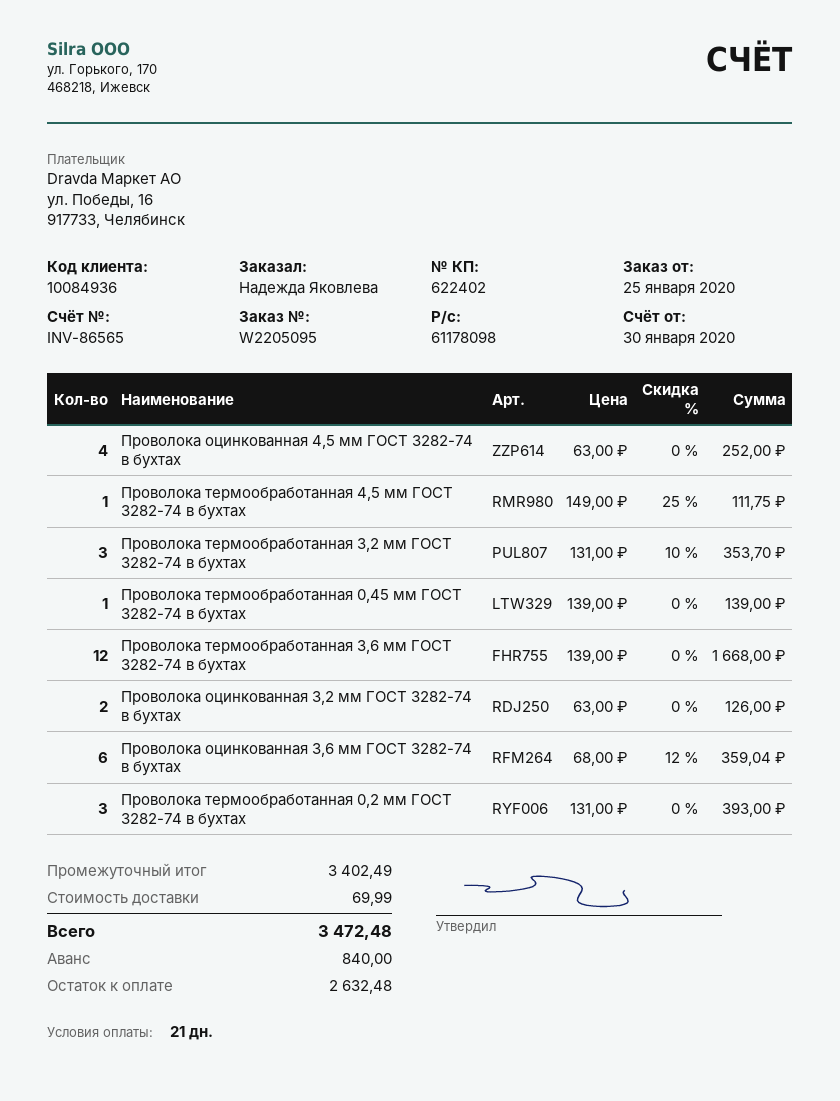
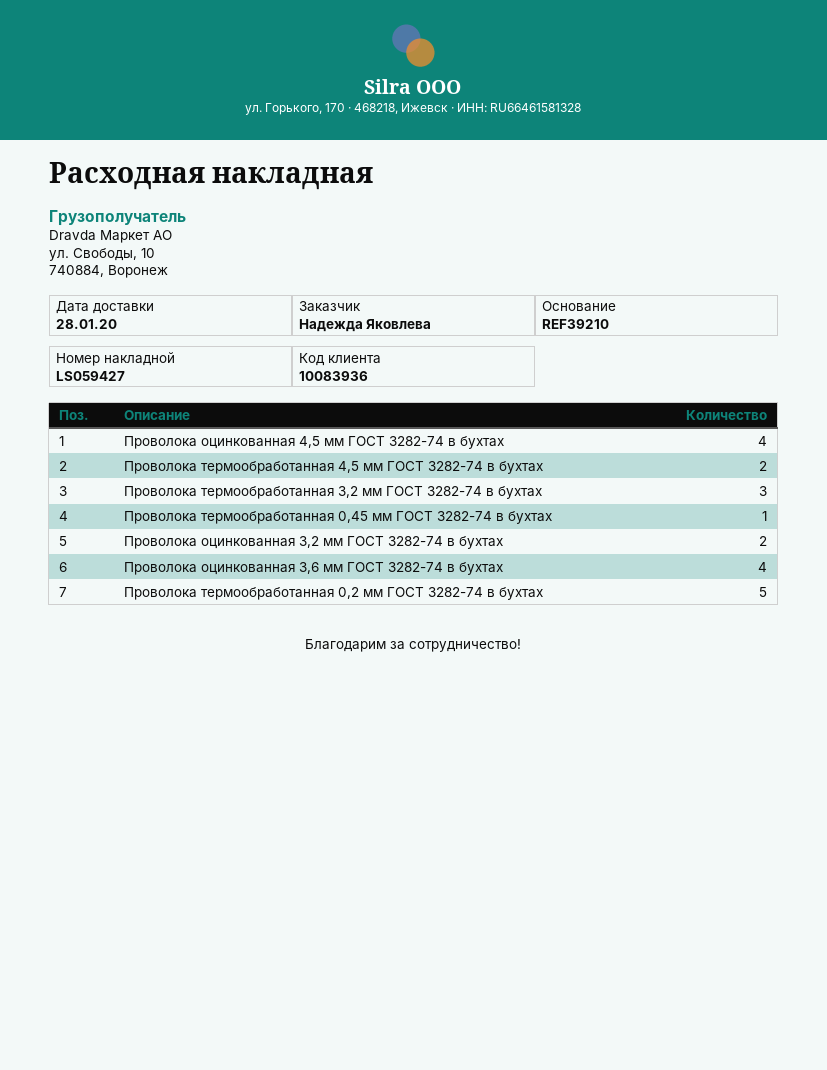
customer number: 10084936 -> 10083936
Проволока термообработанная 4,5 мм ГОСТ 3282-74 в бухтах: 1 -> 2
Проволока термообработанная 3,6 мм ГОСТ 3282-74 в бухтах: 12 -> none
Проволока оцинкованная 3,6 мм ГОСТ 3282-74 в бухтах: 6 -> 4
Проволока термообработанная 0,2 мм ГОСТ 3282-74 в бухтах: 3 -> 5

